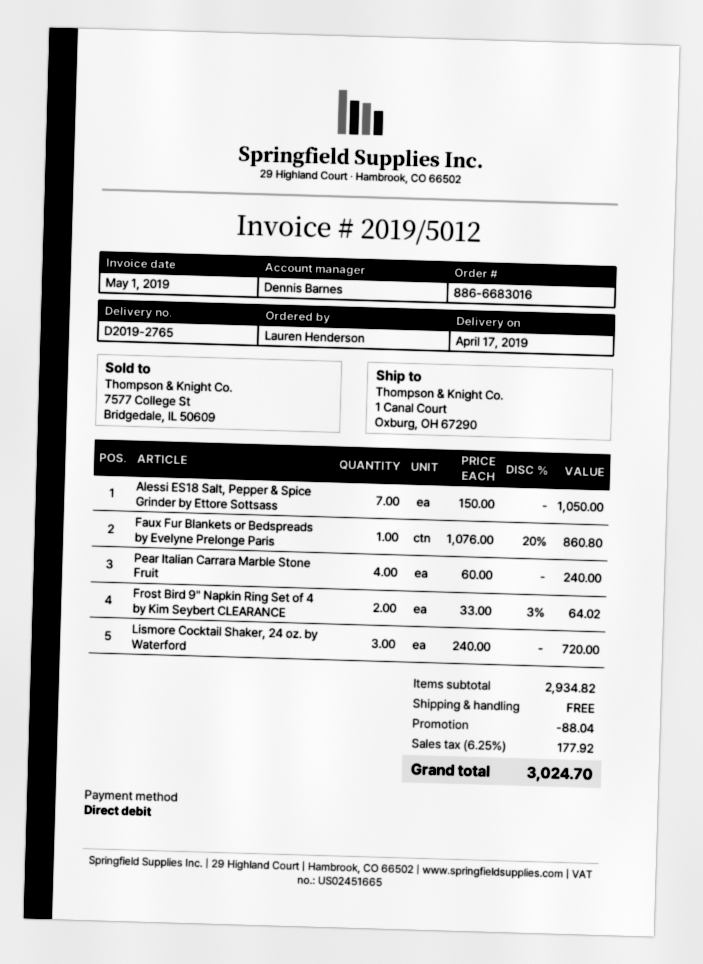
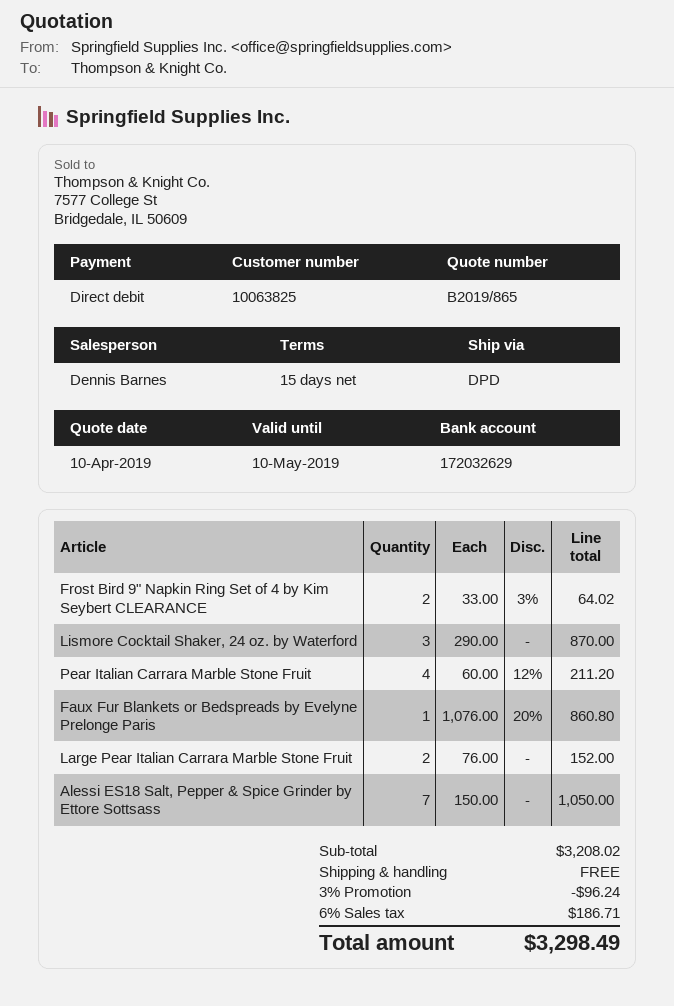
Pear Italian Carrara Marble Stone Fruit: 4 x 60.00 = 240.00 -> 4 x 60.00 - 12% = 211.20
Lismore Cocktail Shaker, 24 oz. by Waterford: 3 x 240.00 = 720.00 -> 3 x 290.00 = 870.00
Large Pear Italian Carrara Marble Stone Fruit: none -> 2 x 76.00 = 152.00
subtotal: 2934.82 -> 3208.02
discount: 88.04 -> 96.24
tax: 6.25% = 177.92 -> 6% = 186.71
total: 3024.70 -> 3298.49

